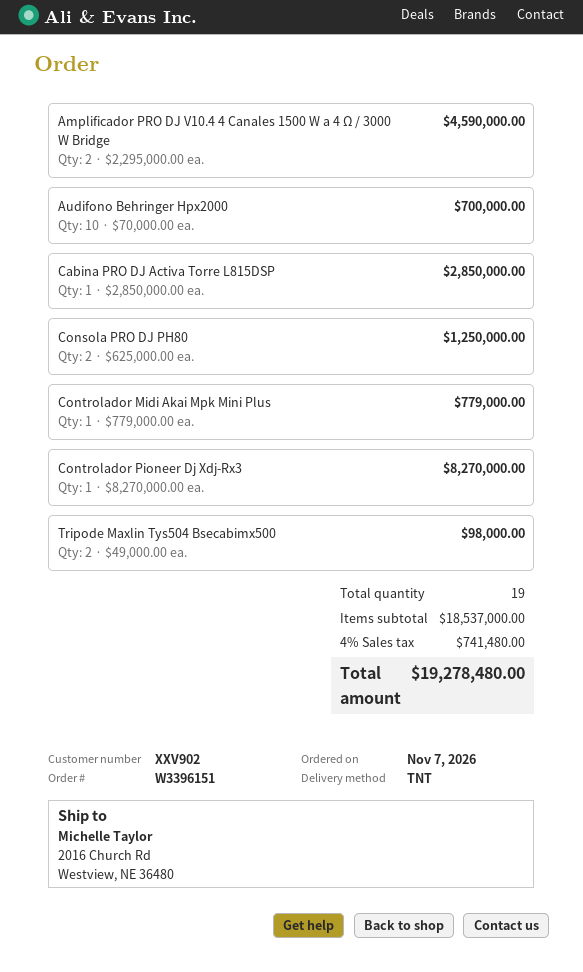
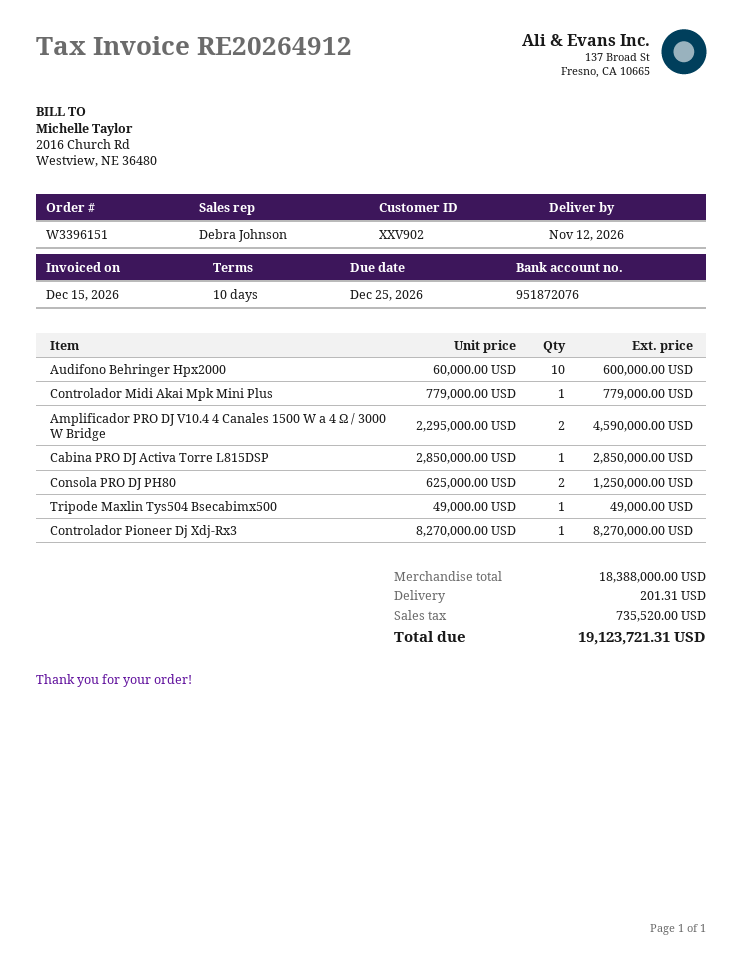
Audifono Behringer Hpx2000: 10 x 70000.00 = 700000.00 -> 10 x 60000.00 = 600000.00
Tripode Maxlin Tys504 Bsecabimx500: 2 x 49000.00 = 98000.00 -> 1 x 49000.00 = 49000.00
subtotal: 18537000.00 -> 18388000.00
shipping: none -> 201.31
tax: 741480.00 -> 735520.00
total: 19278480.00 -> 19123721.31

